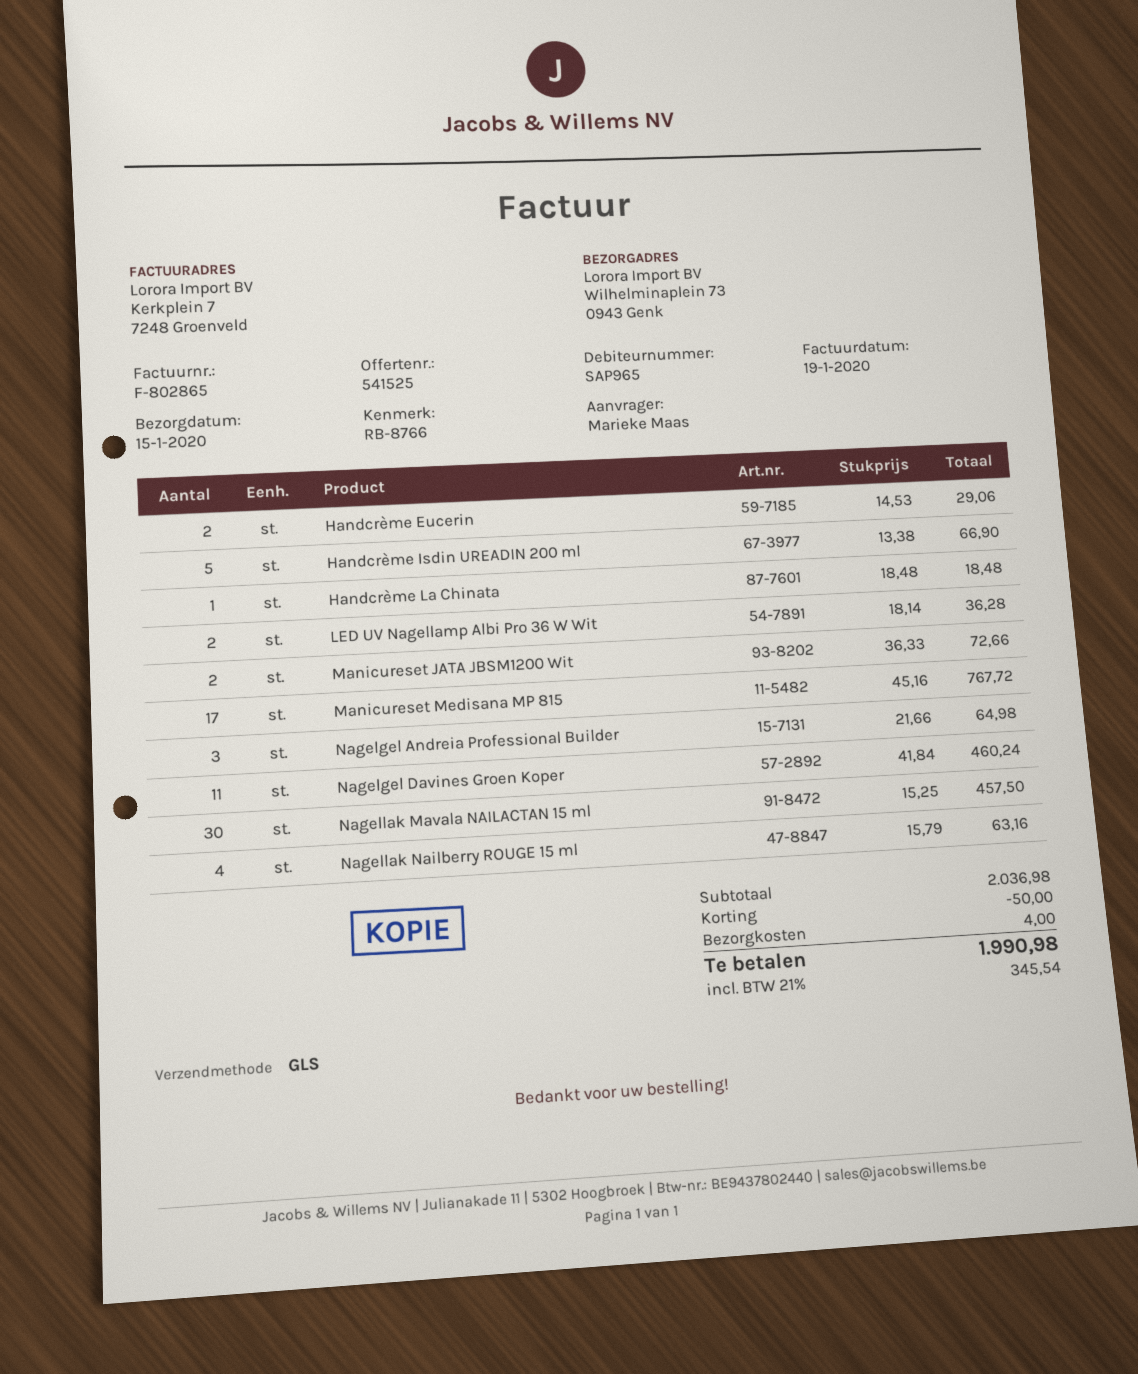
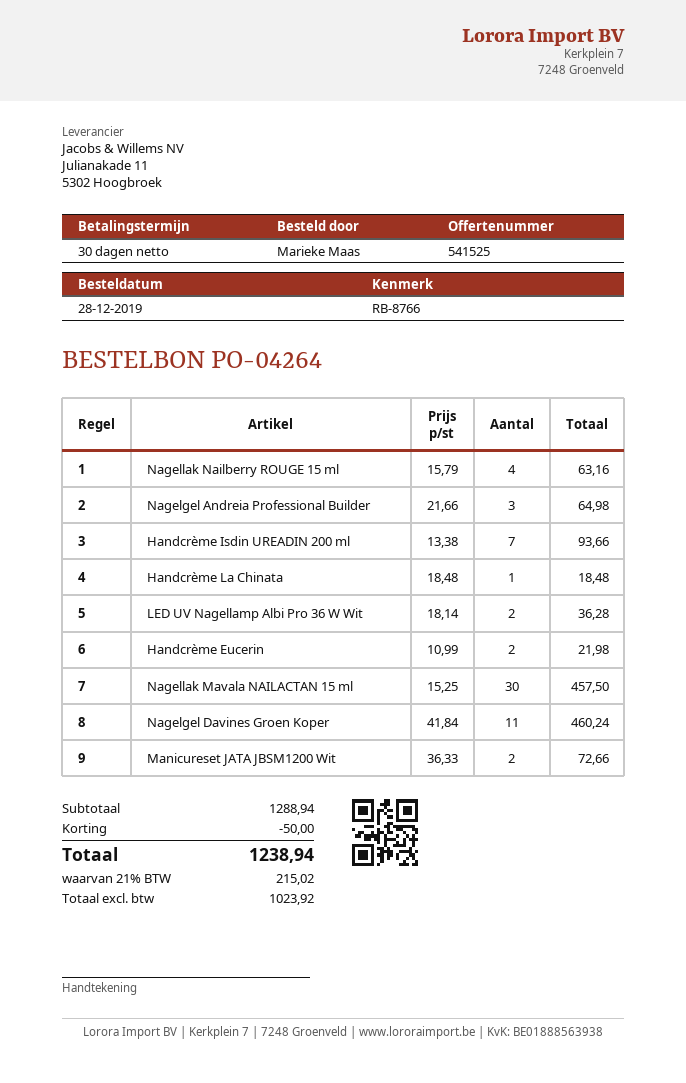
Handcrème Eucerin: 2 x 14.53 = 29.06 -> 2 x 10.99 = 21.98
Handcrème Isdin UREADIN 200 ml: 5 x 13.38 = 66.90 -> 7 x 13.38 = 93.66
Manicureset Medisana MP 815: 17 x 45.16 = 767.72 -> none
subtotal: 2036.98 -> 1288.94
shipping: 4.00 -> none
tax: 21% = 345.54 -> 21% = 215.02
total: 1990.98 -> 1238.94

